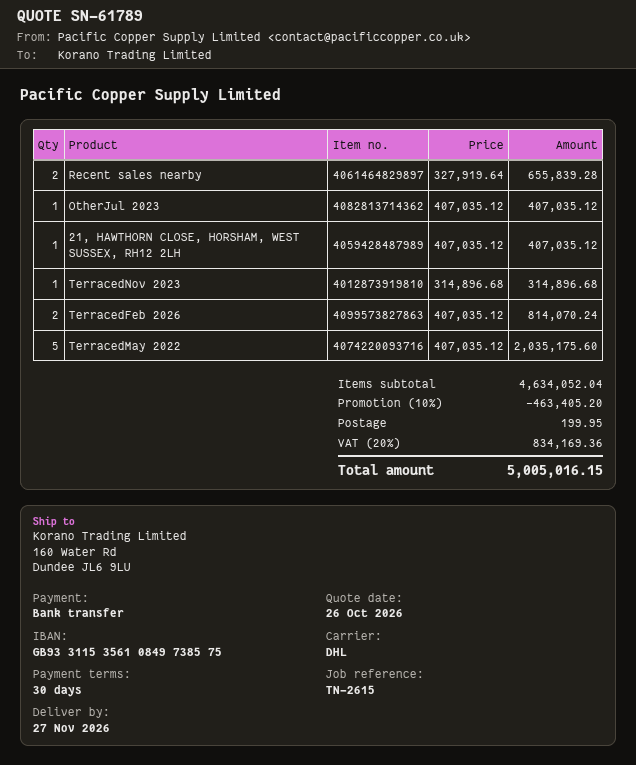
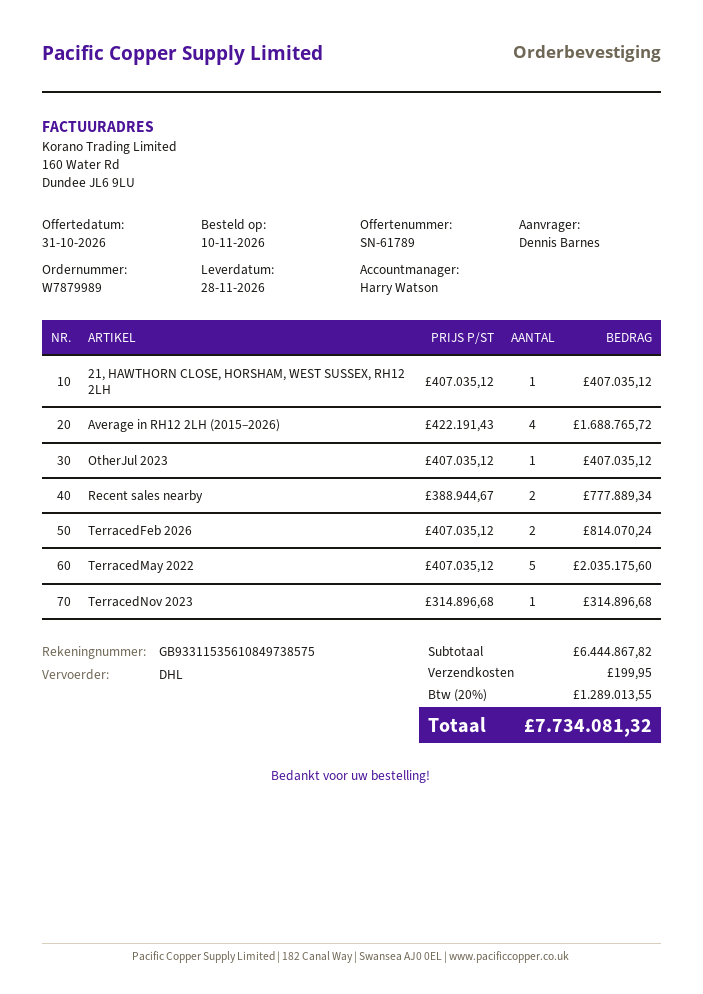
quote date: 2026-10-26 -> 2026-10-31
delivery date: 2026-11-27 -> 2026-11-28
Recent sales nearby: 2 x 327919.64 = 655839.28 -> 2 x 388944.67 = 777889.34
Average in RH12 2LH (2015–2026): none -> 4 x 422191.43 = 1688765.72
subtotal: 4634052.04 -> 6444867.82
discount: 10% = 463405.20 -> none
tax: 20% = 834169.36 -> 20% = 1289013.55
total: 5005016.15 -> 7734081.32

